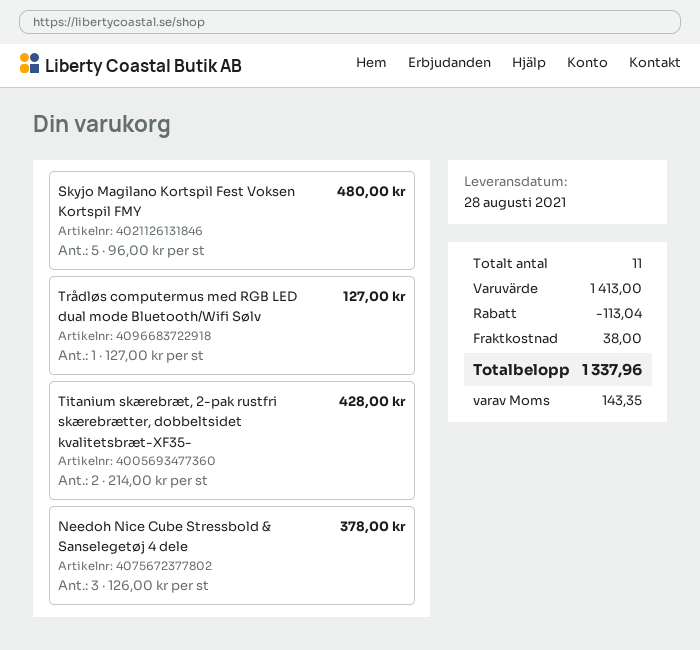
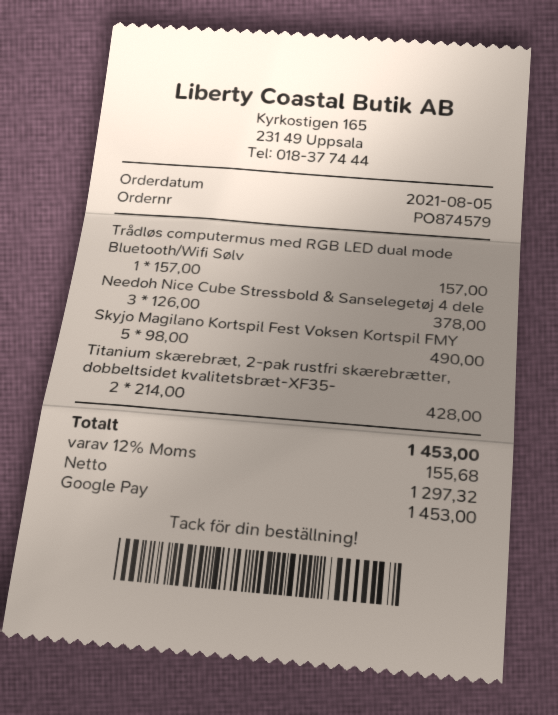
Skyjo Magilano Kortspil Fest Voksen Kortspil FMY: 5 x 96.00 = 480.00 -> 5 x 98.00 = 490.00
Trådløs computermus med RGB LED dual mode Bluetooth/Wifi Sølv: 1 x 127.00 = 127.00 -> 1 x 157.00 = 157.00
discount: 113.04 -> none
shipping: 38.00 -> none
tax: 143.35 -> 155.68
total: 1337.96 -> 1453.00

